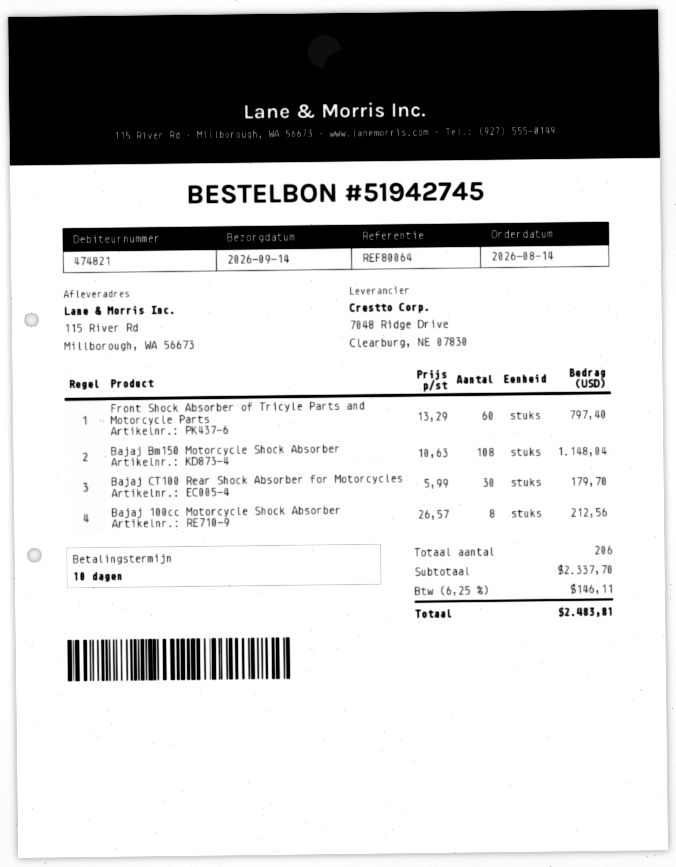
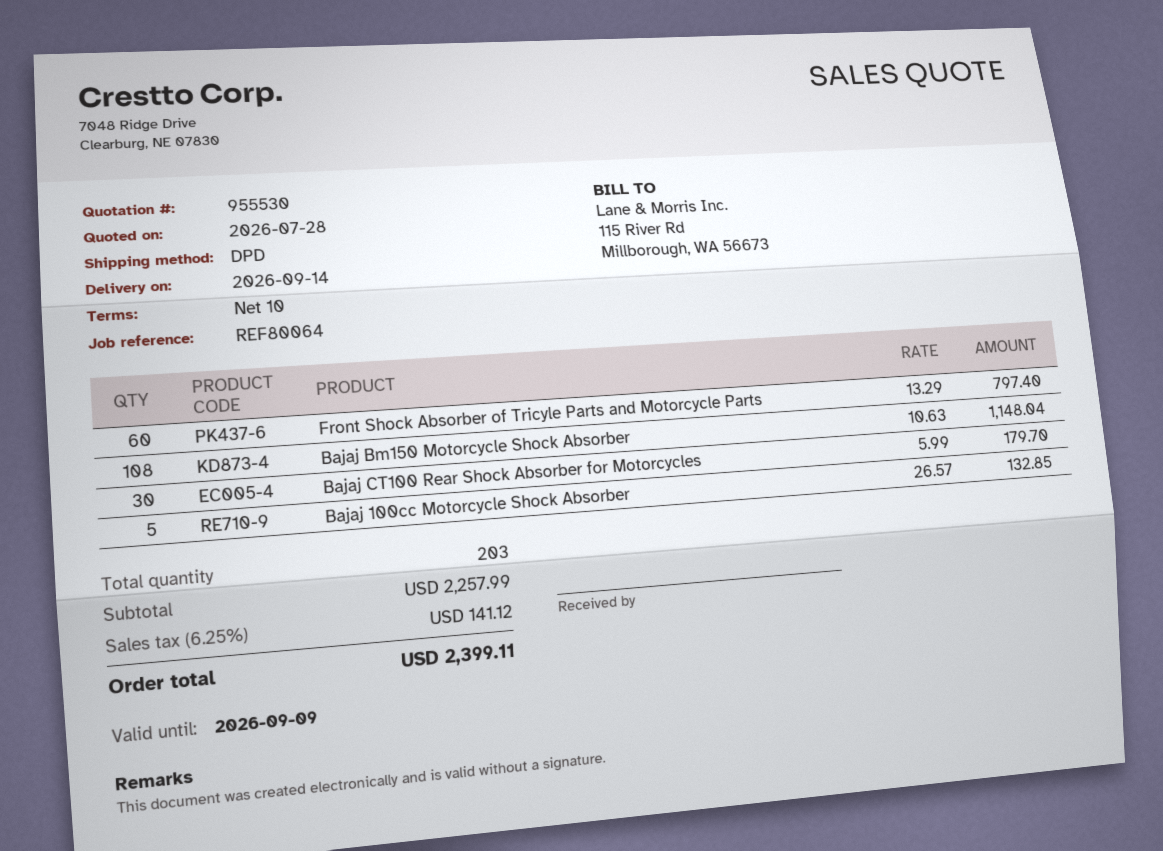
Bajaj 100cc Motorcycle Shock Absorber: 8 x 26.57 = 212.56 -> 5 x 26.57 = 132.85
total quantity: 206 -> 203
subtotal: 2337.70 -> 2257.99
tax: 6.25% = 146.11 -> 6.25% = 141.12
total: 2483.81 -> 2399.11

